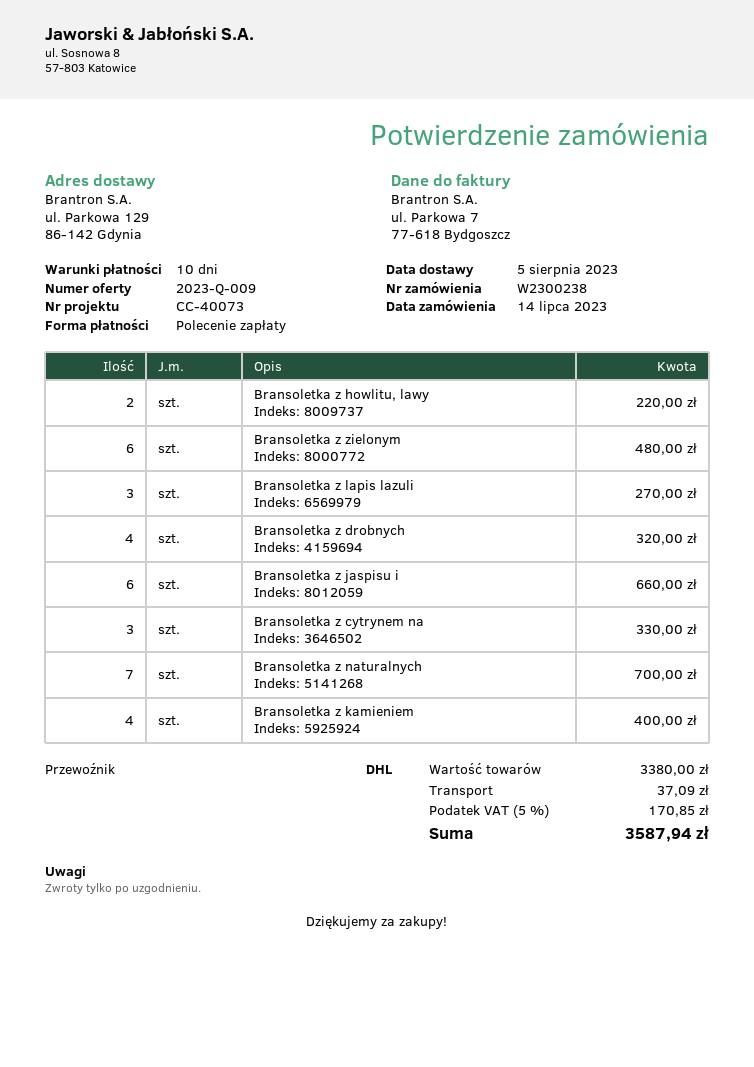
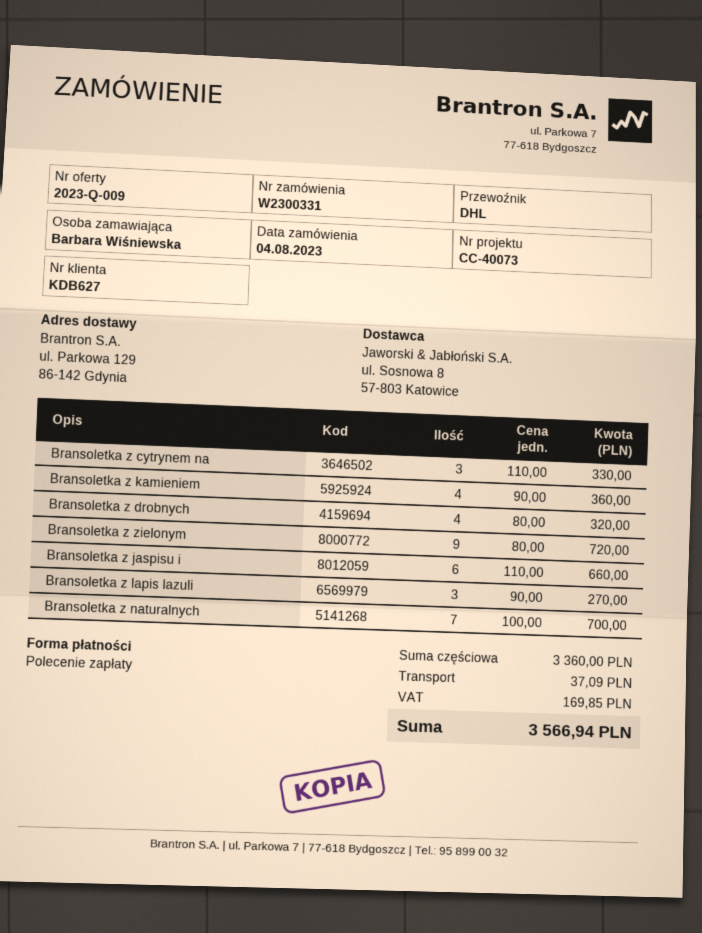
order number: W2300238 -> W2300331
order date: 2023-07-14 -> 2023-08-04
Bransoletka z howlitu, lawy: 2 for 220.00 -> none
Bransoletka z zielonym: 6 for 480.00 -> 9 for 720.00
Bransoletka z kamieniem: 4 for 400.00 -> 4 for 360.00
subtotal: 3380.00 -> 3360.00
tax: 170.85 -> 169.85
total: 3587.94 -> 3566.94

